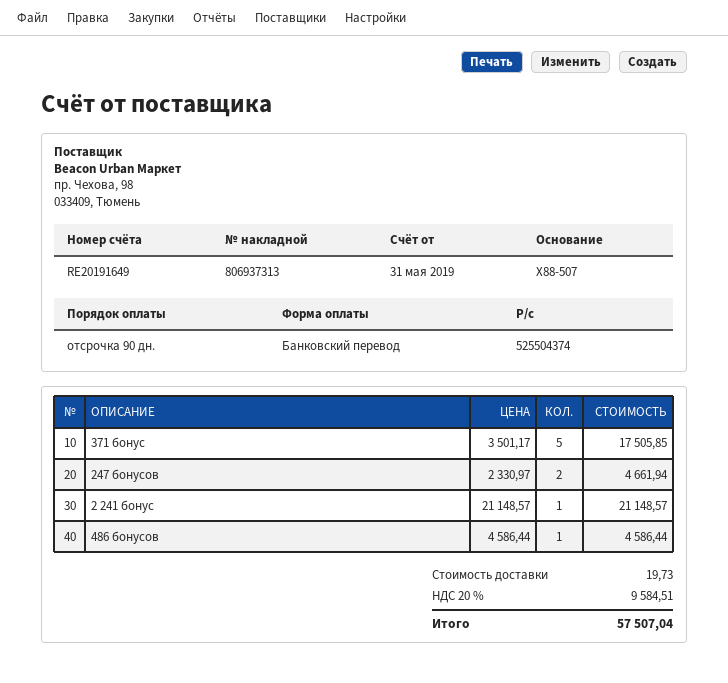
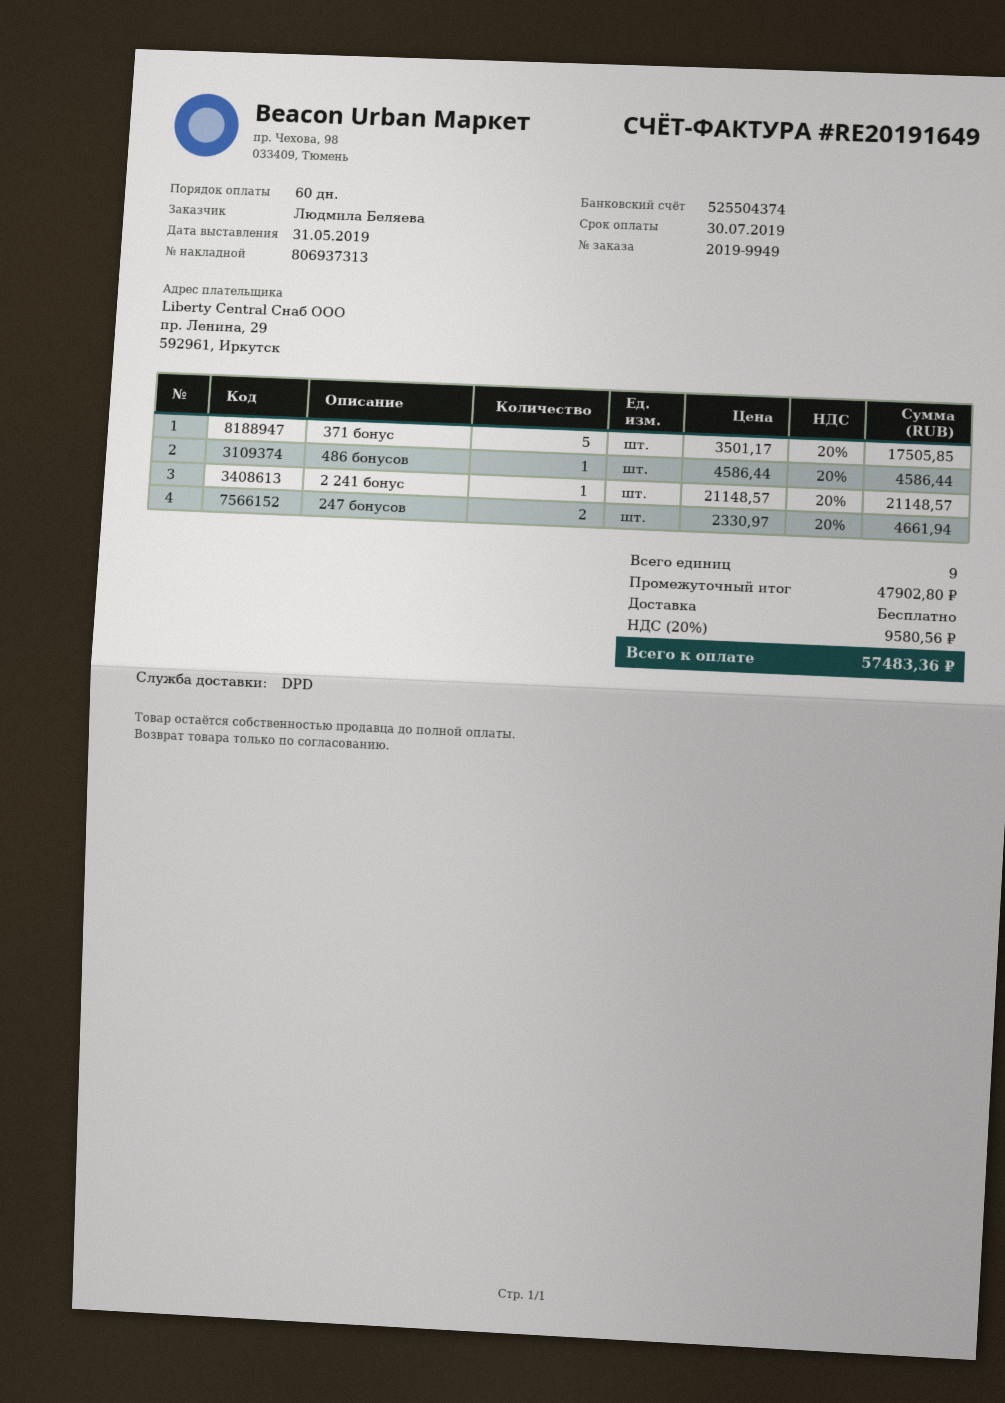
payment terms: 90 days -> 60 days
shipping: 19.73 -> 0.00
tax: 20% = 9584.51 -> 20% = 9580.56
total: 57507.04 -> 57483.36

